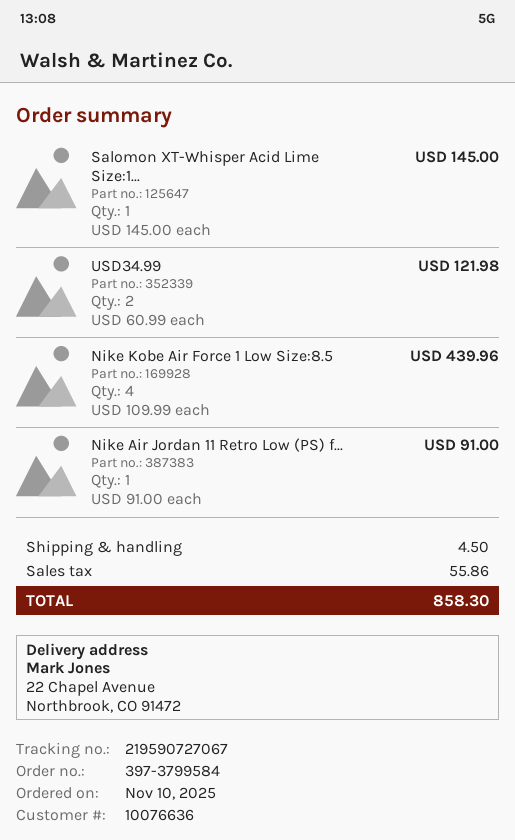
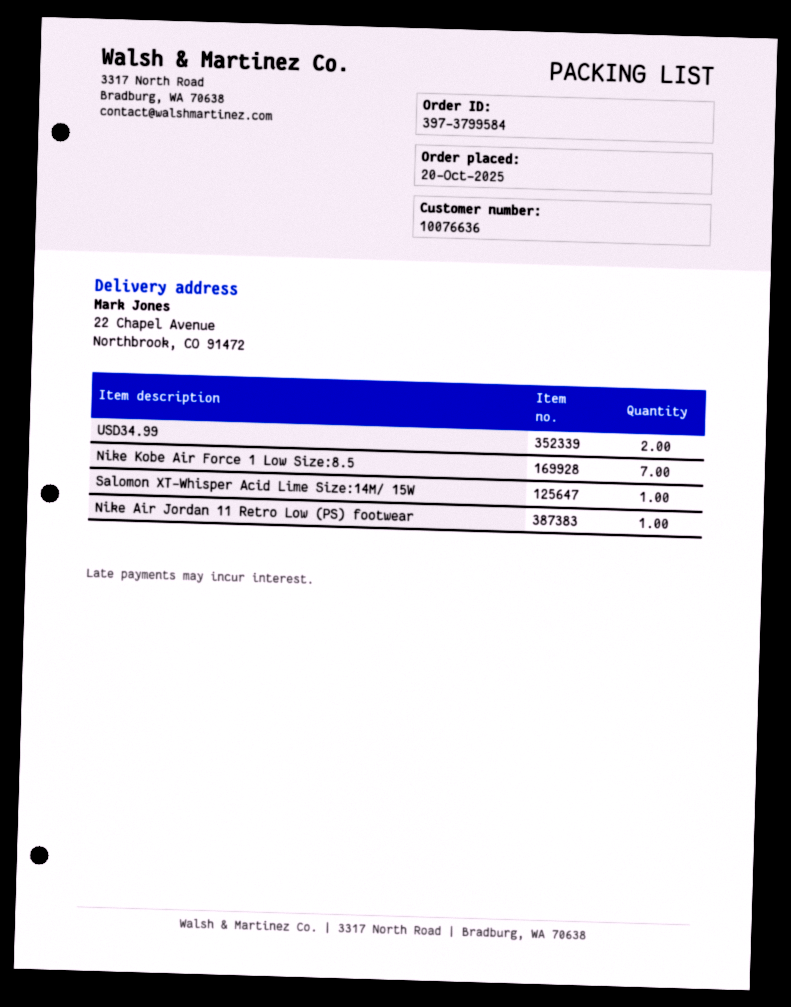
order date: 2025-11-10 -> 2025-10-20
Nike Kobe Air Force 1 Low Size:8.5: 4 -> 7

